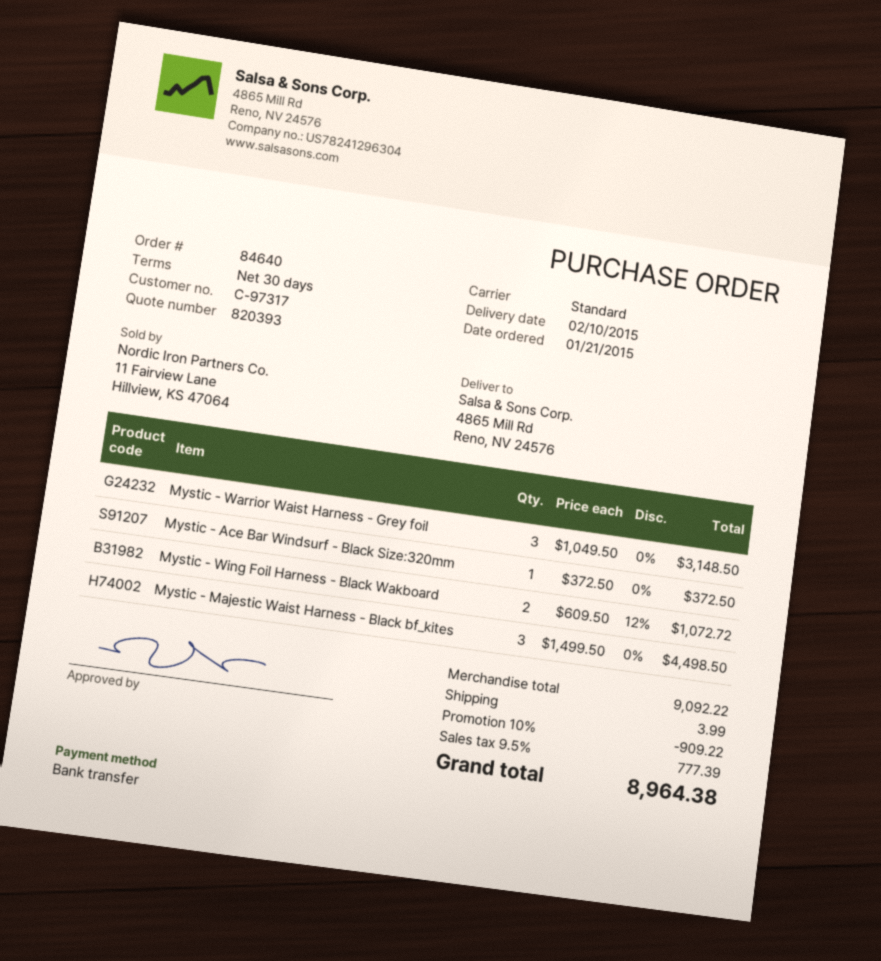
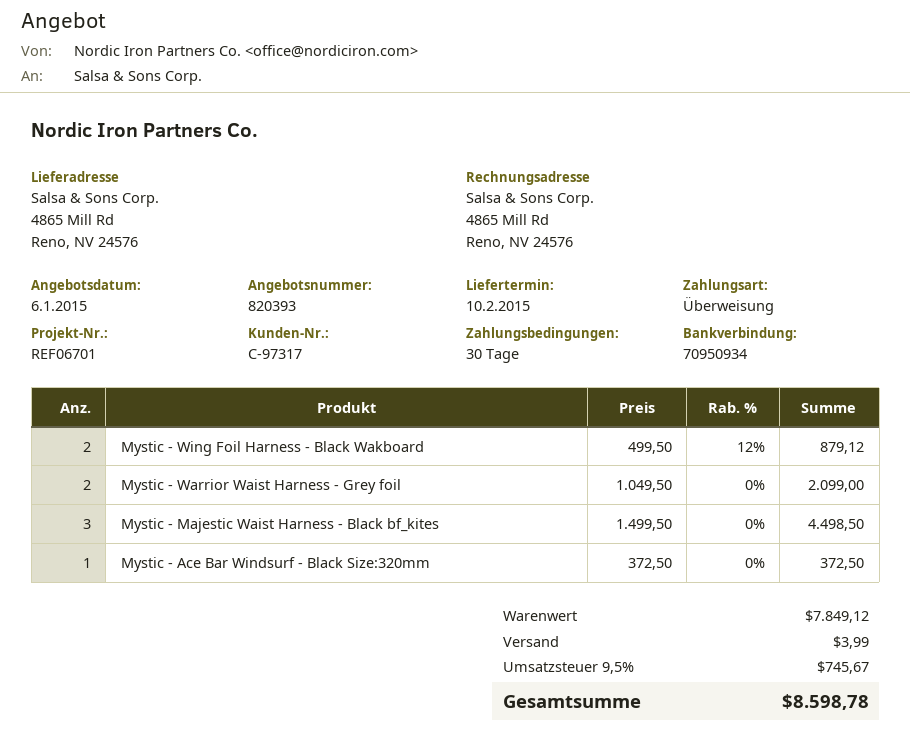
Mystic - Warrior Waist Harness - Grey foil: 3 x 1049.50 = 3148.50 -> 2 x 1049.50 = 2099.00
Mystic - Wing Foil Harness - Black Wakboard: 2 x 609.50 - 12% = 1072.72 -> 2 x 499.50 - 12% = 879.12
subtotal: 9092.22 -> 7849.12
discount: 10% = 909.22 -> none
tax: 9.5% = 777.39 -> 9.5% = 745.67
total: 8964.38 -> 8598.78

